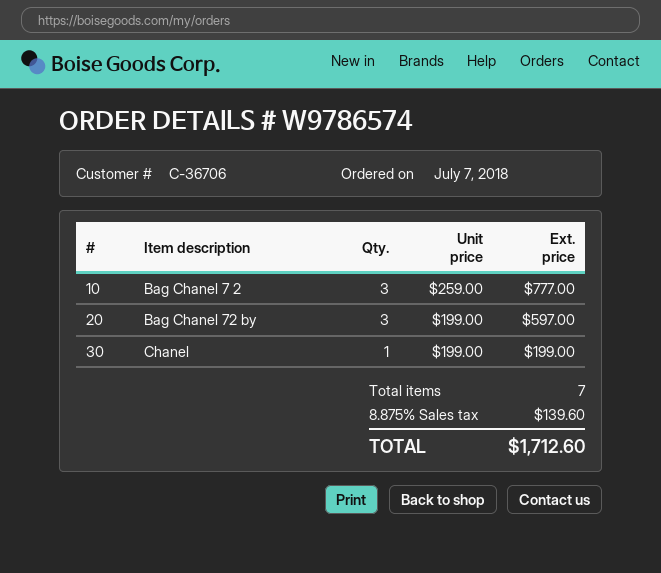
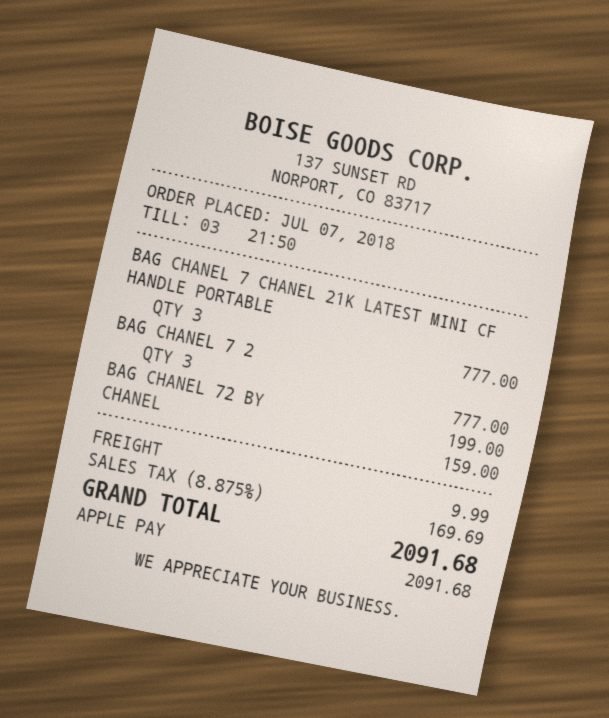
Bag Chanel 72 by: 3 for 597.00 -> 1 for 199.00
Chanel: 1 for 199.00 -> 1 for 159.00
BAG CHANEL 7 CHANEL 21K LATEST MINI CF HANDLE PORTABLE: none -> 3 for 777.00
shipping: none -> 9.99
tax: 8.875% = 139.60 -> 8.875% = 169.69
total: 1712.60 -> 2091.68

